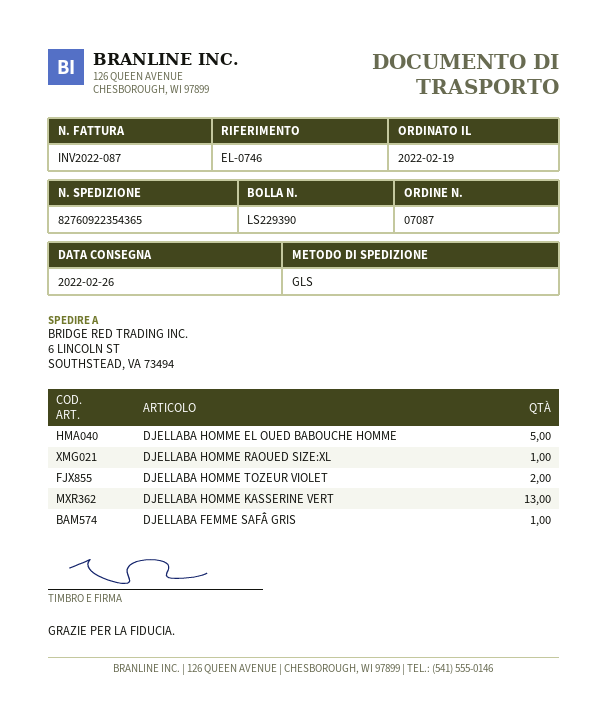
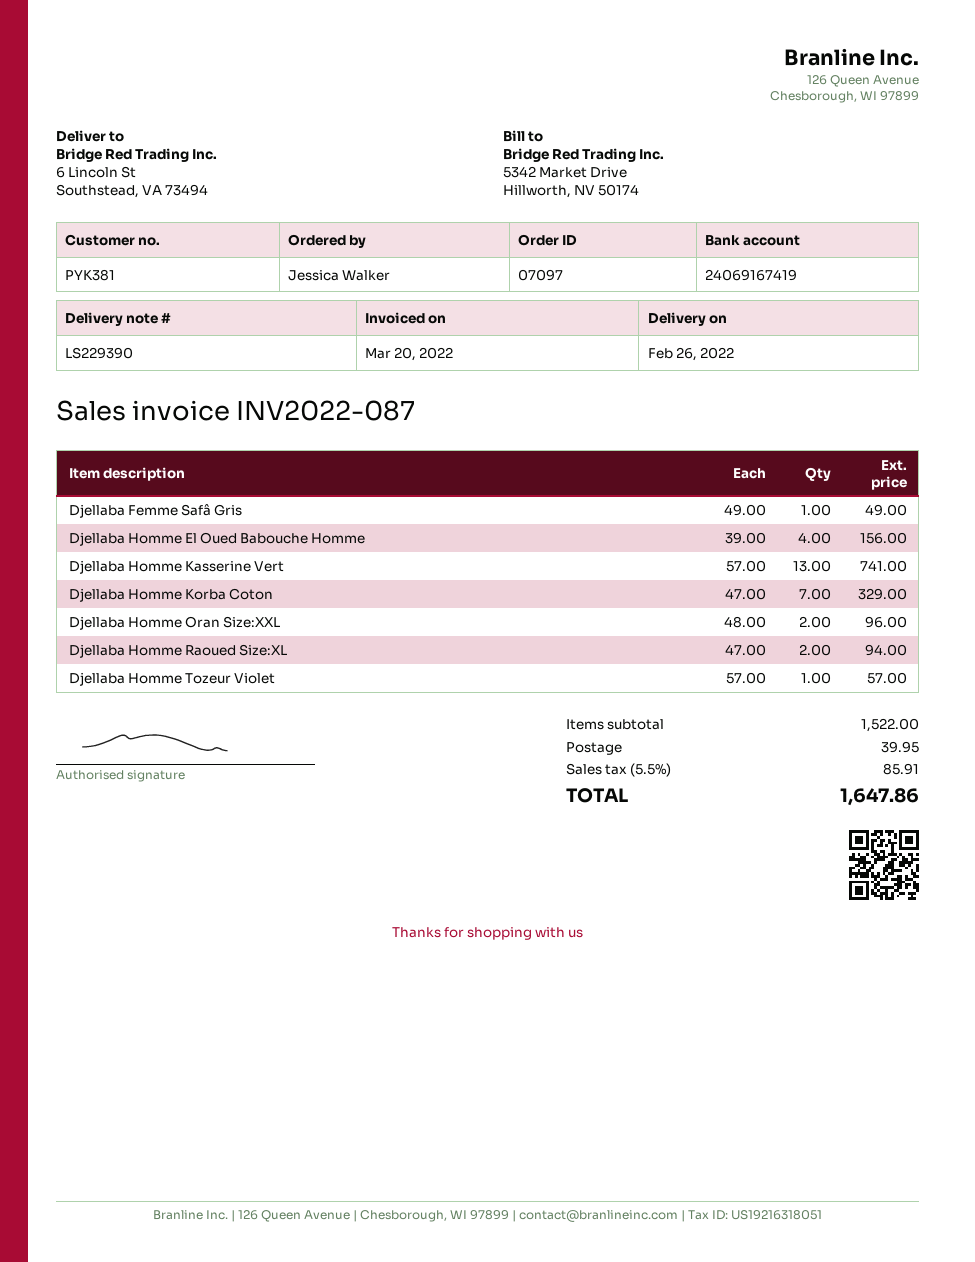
order number: 07087 -> 07097
DJELLABA HOMME EL OUED BABOUCHE HOMME: 5 -> 4
DJELLABA HOMME RAOUED SIZE:XL: 1 -> 2
DJELLABA HOMME TOZEUR VIOLET: 2 -> 1
Djellaba Homme Korba Coton: none -> 7
Djellaba Homme Oran Size:XXL: none -> 2

